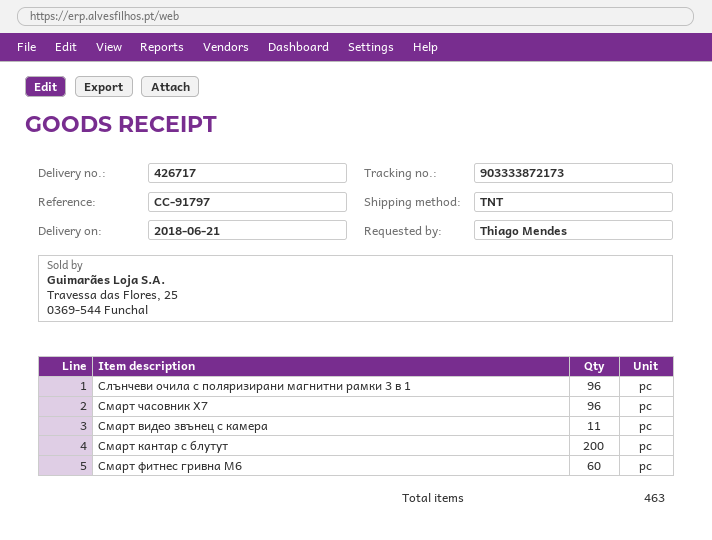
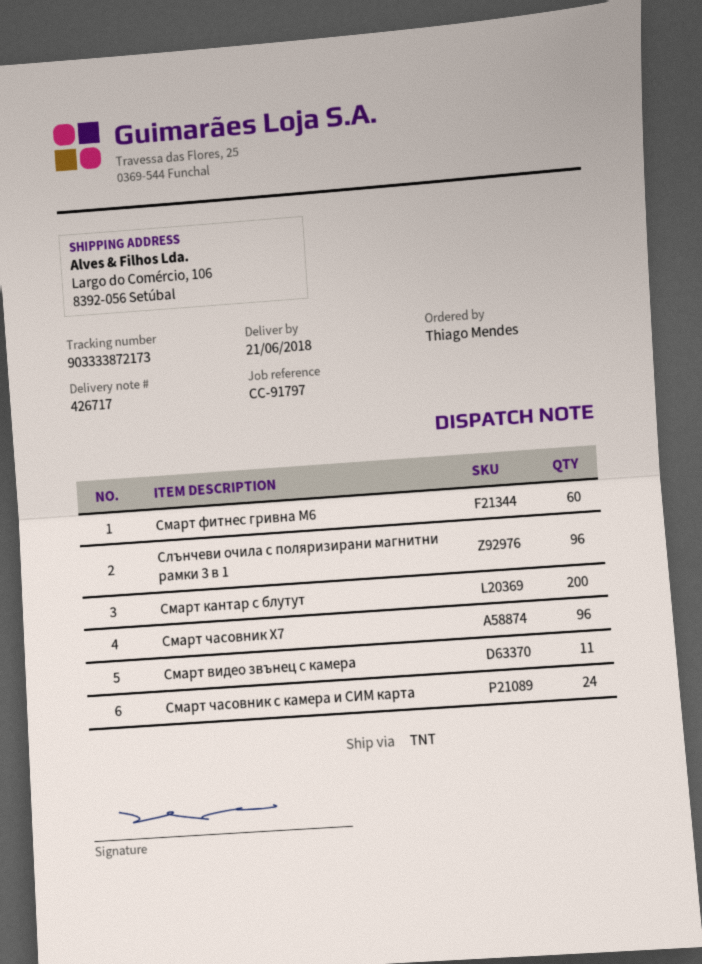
Смарт часовник с камера и СИМ карта: none -> 24

